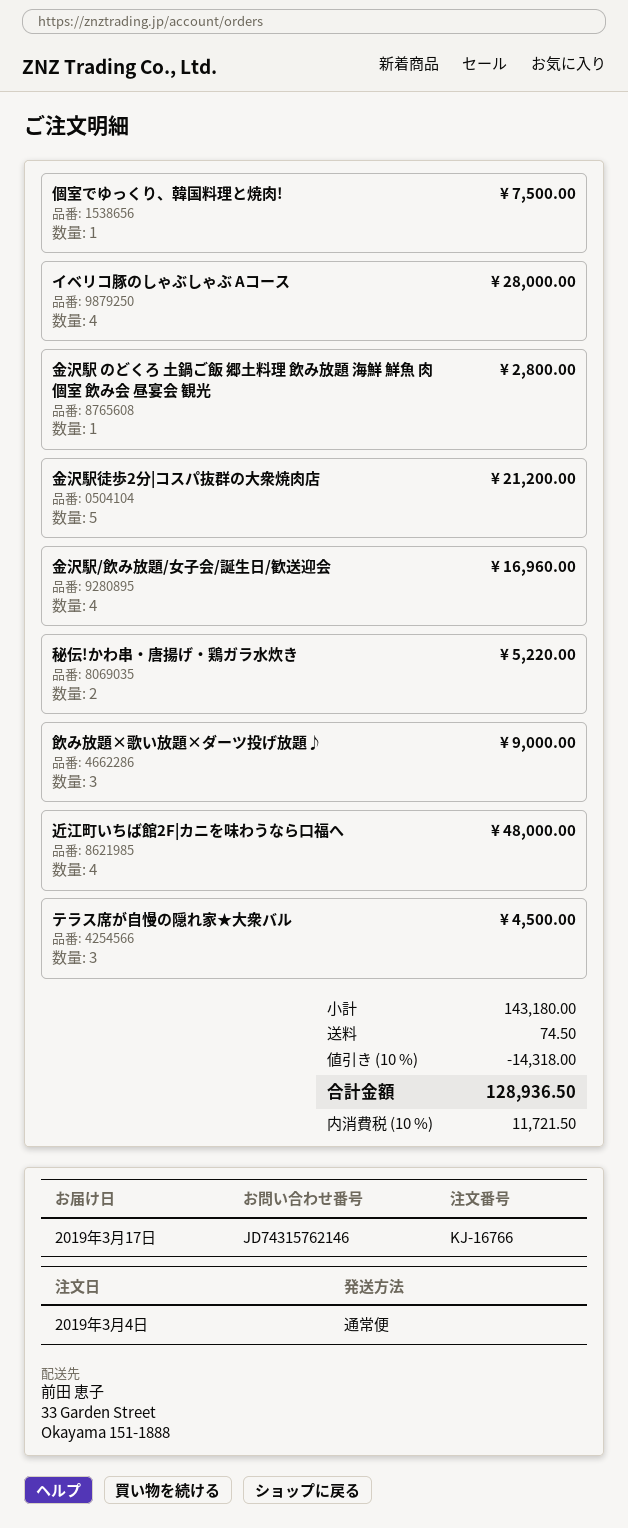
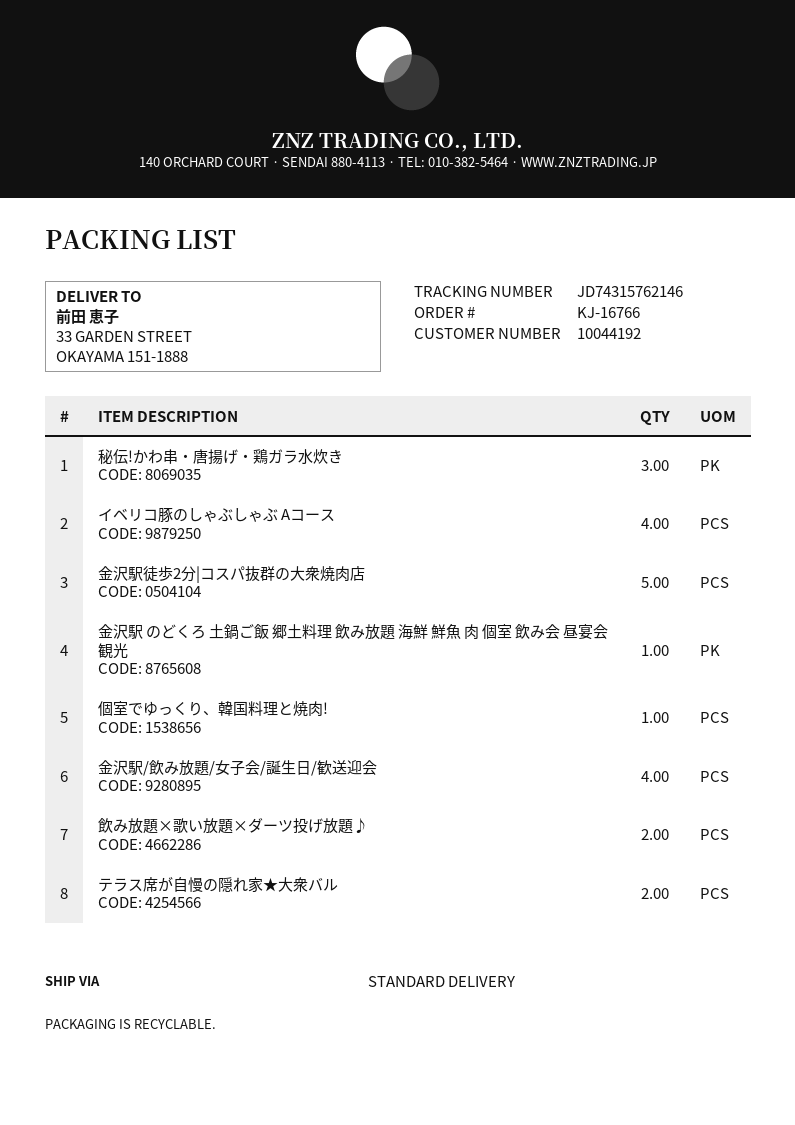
秘伝!かわ串・唐揚げ・鶏ガラ水炊き: 2 -> 3
飲み放題×歌い放題×ダーツ投げ放題♪: 3 -> 2
近江町いちば館2F|カニを味わうなら口福へ: 4 -> none
テラス席が自慢の隠れ家★大衆バル: 3 -> 2

